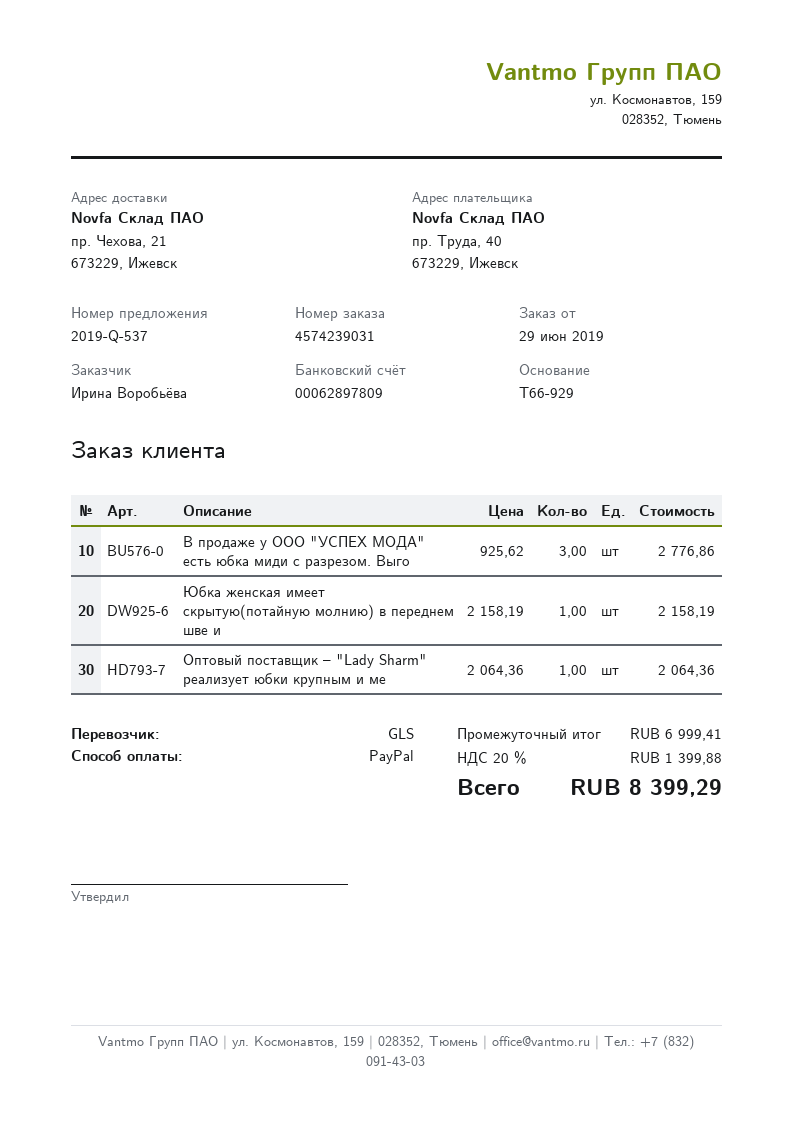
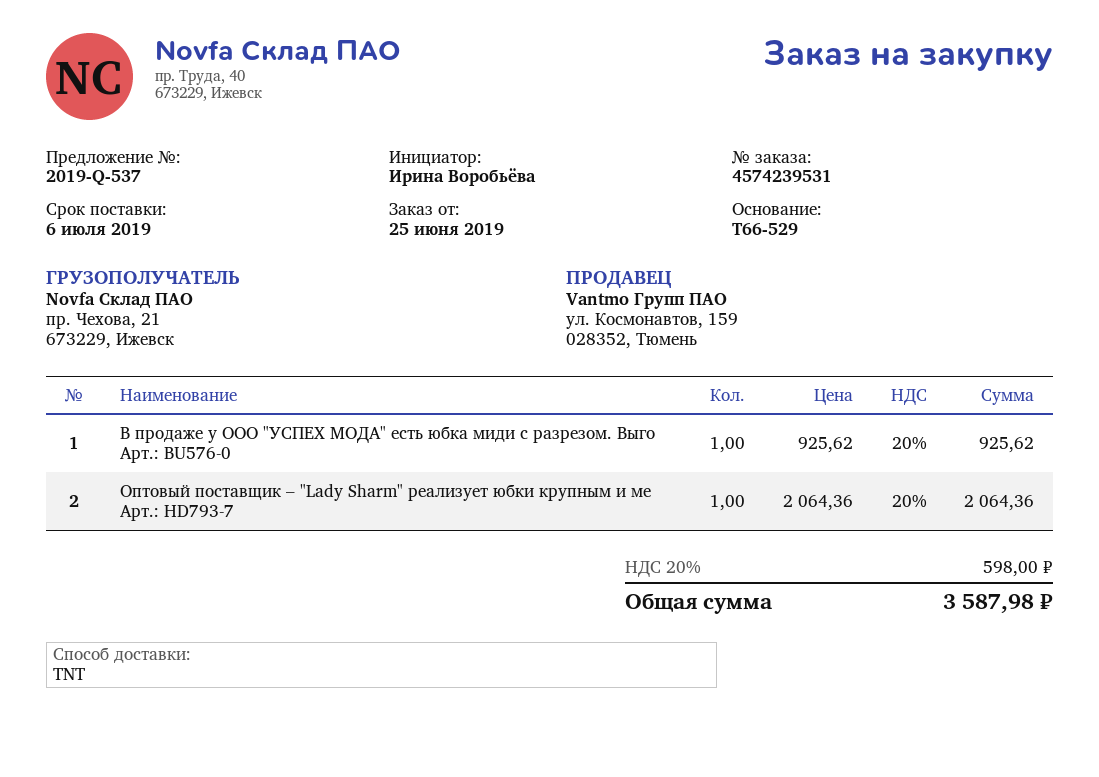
order number: 4574239031 -> 4574239531
order date: 2019-06-29 -> 2019-06-25
reference: T66-929 -> T66-529
shipping method: GLS -> TNT
В продаже у ООО "УСПЕХ МОДА" есть юбка миди с разрезом. Выго: 3 x 925.62 = 2776.86 -> 1 x 925.62 = 925.62
Юбка женская имеет скрытую(потайную молнию) в переднем шве и: 1 x 2158.19 = 2158.19 -> none
tax: 20% = 1399.88 -> 20% = 598.00
total: 8399.29 -> 3587.98

